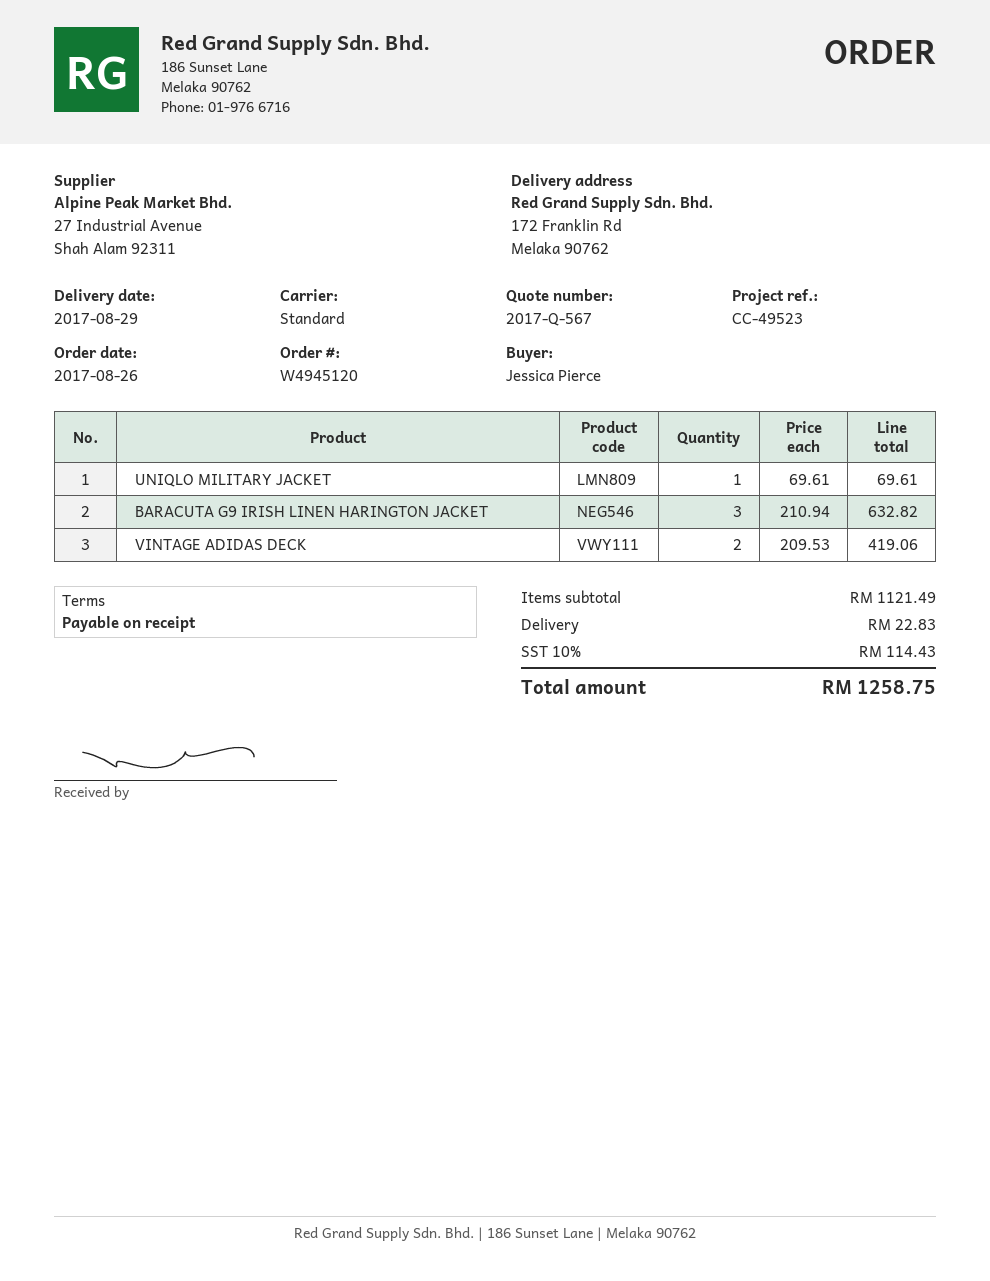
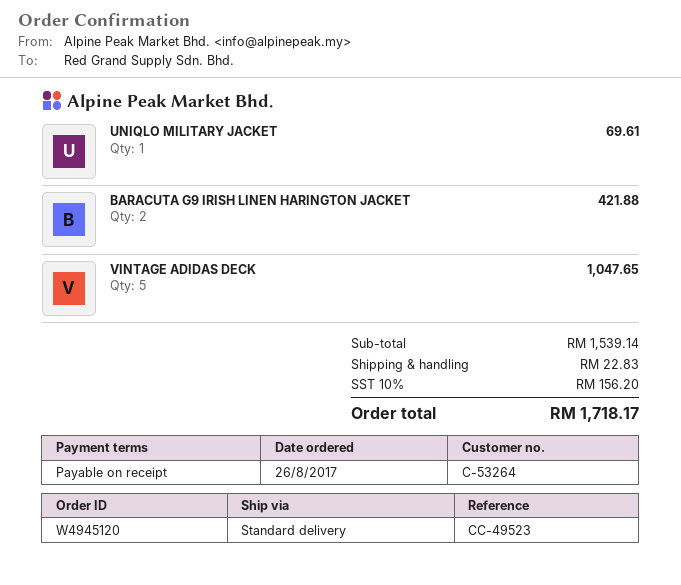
BARACUTA G9 IRISH LINEN HARINGTON JACKET: 3 for 632.82 -> 2 for 421.88
VINTAGE ADIDAS DECK: 2 for 419.06 -> 5 for 1047.65
subtotal: 1121.49 -> 1539.14
tax: 10% = 114.43 -> 10% = 156.20
total: 1258.75 -> 1718.17

